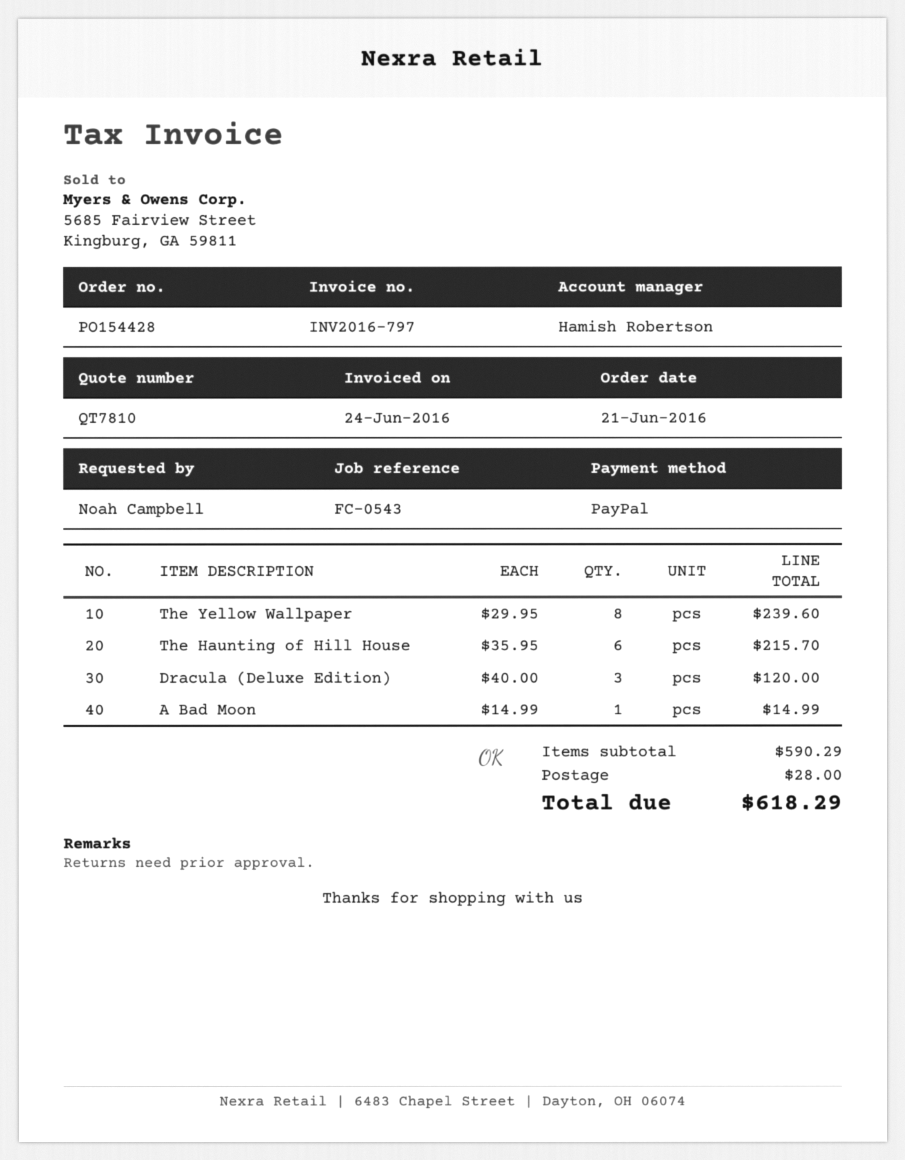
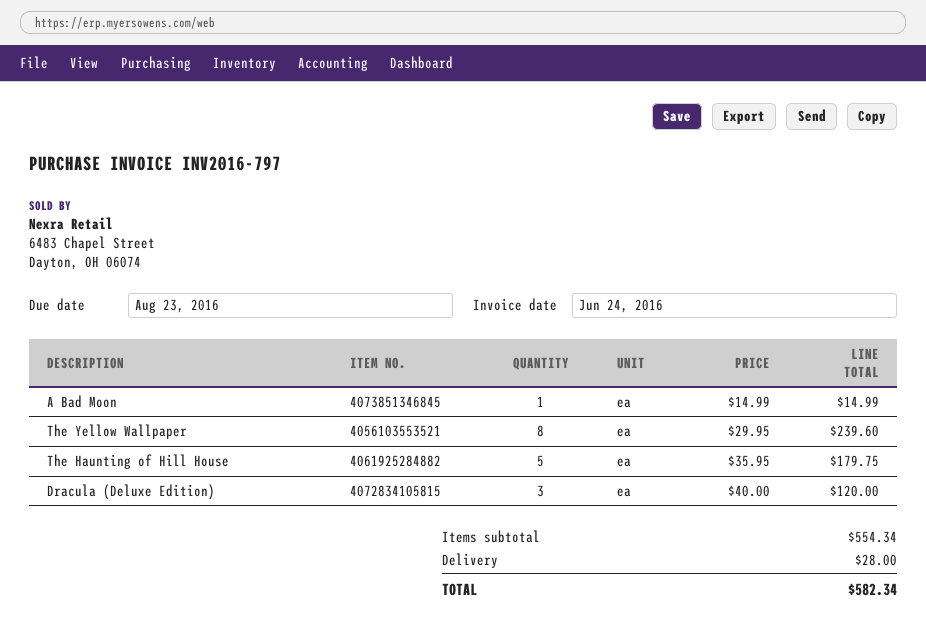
The Haunting of Hill House: 6 x 35.95 = 215.70 -> 5 x 35.95 = 179.75
subtotal: 590.29 -> 554.34
total: 618.29 -> 582.34

